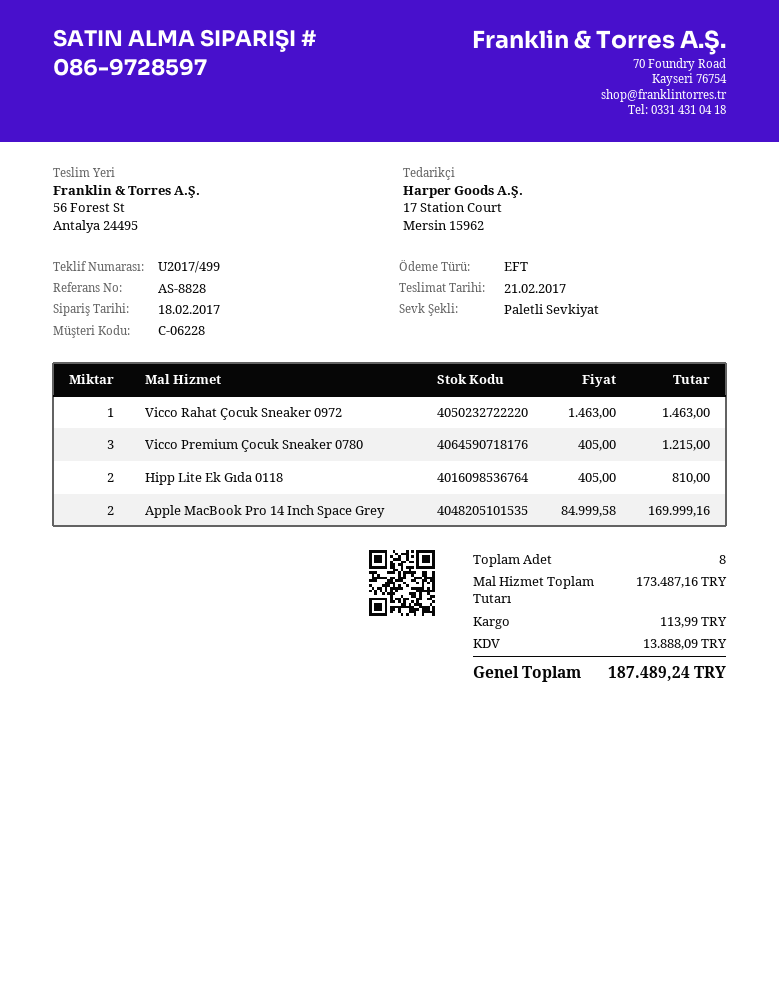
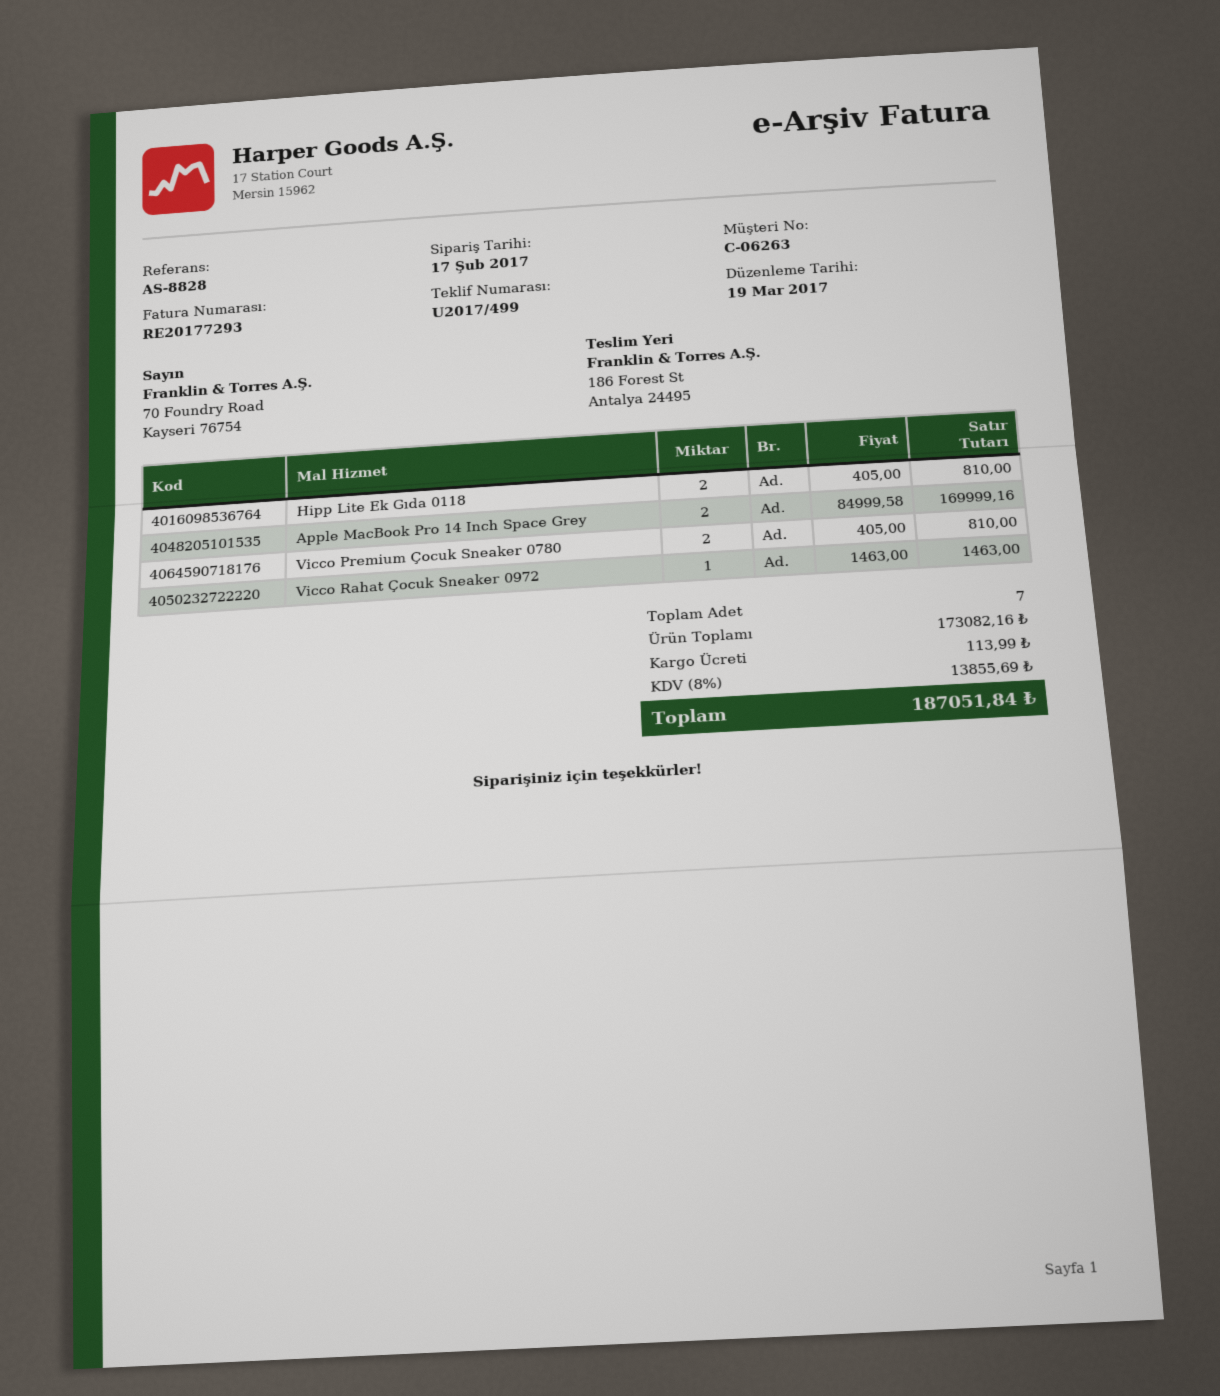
order date: 2017-02-18 -> 2017-02-17
customer number: C-06228 -> C-06263
ship to: 56 Forest St, Antalya 24495 -> 186 Forest St, Antalya 24495
Vicco Premium Çocuk Sneaker 0780: 3 x 405.00 = 1215.00 -> 2 x 405.00 = 810.00
total quantity: 8 -> 7
subtotal: 173487.16 -> 173082.16
tax: 13888.09 -> 13855.69
total: 187489.24 -> 187051.84

